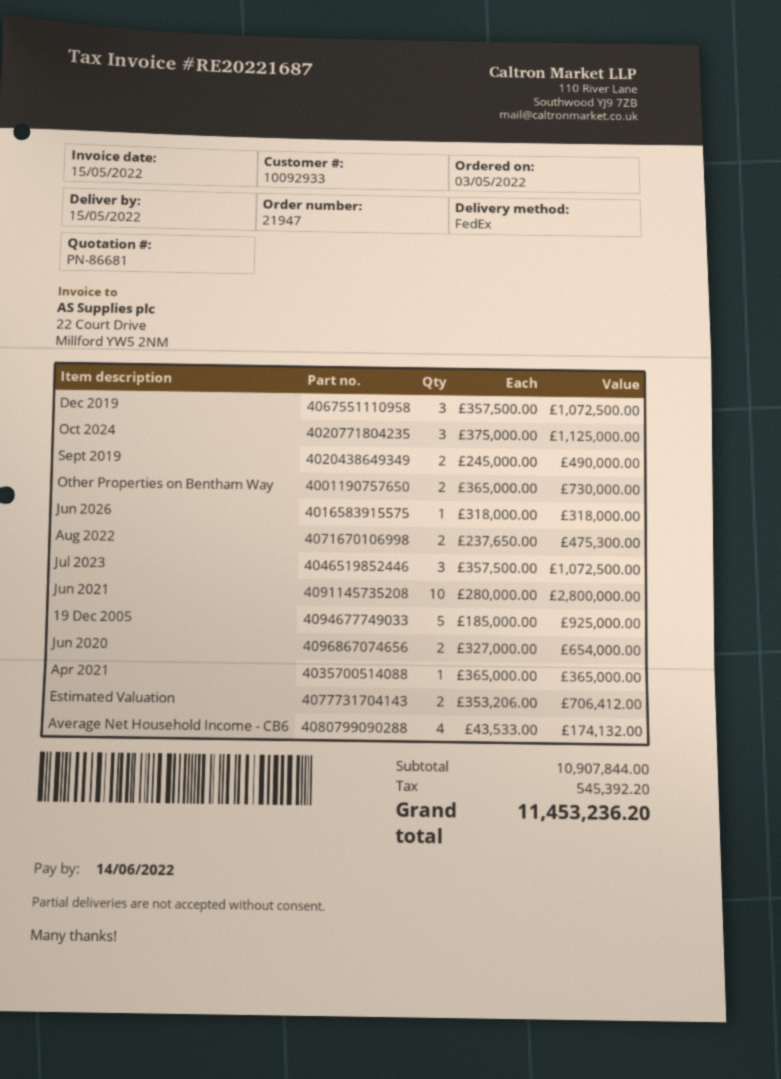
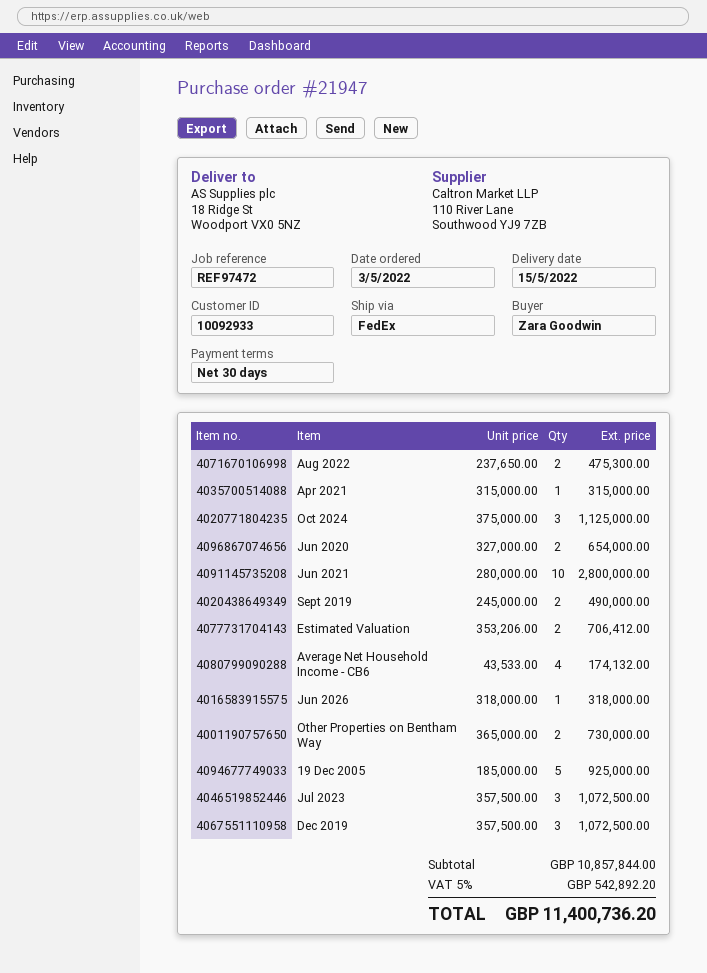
Apr 2021: 1 x 365000.00 = 365000.00 -> 1 x 315000.00 = 315000.00
subtotal: 10907844.00 -> 10857844.00
tax: 545392.20 -> 542892.20
total: 11453236.20 -> 11400736.20

